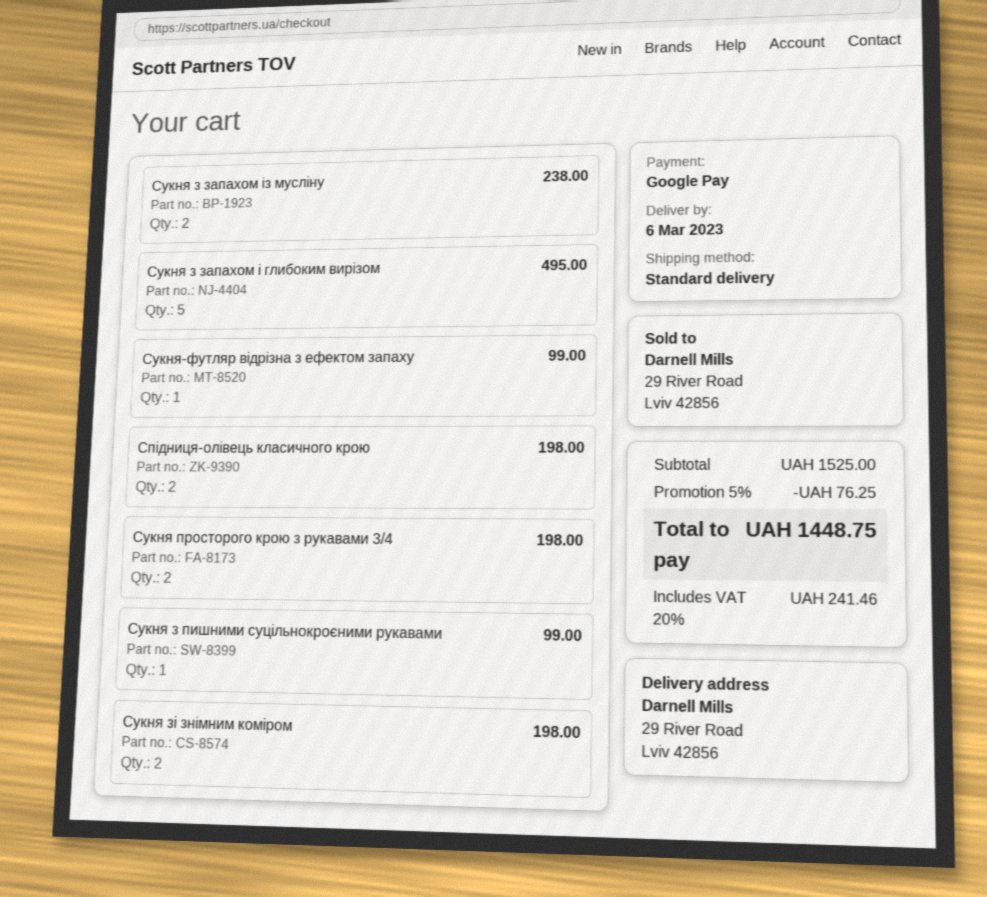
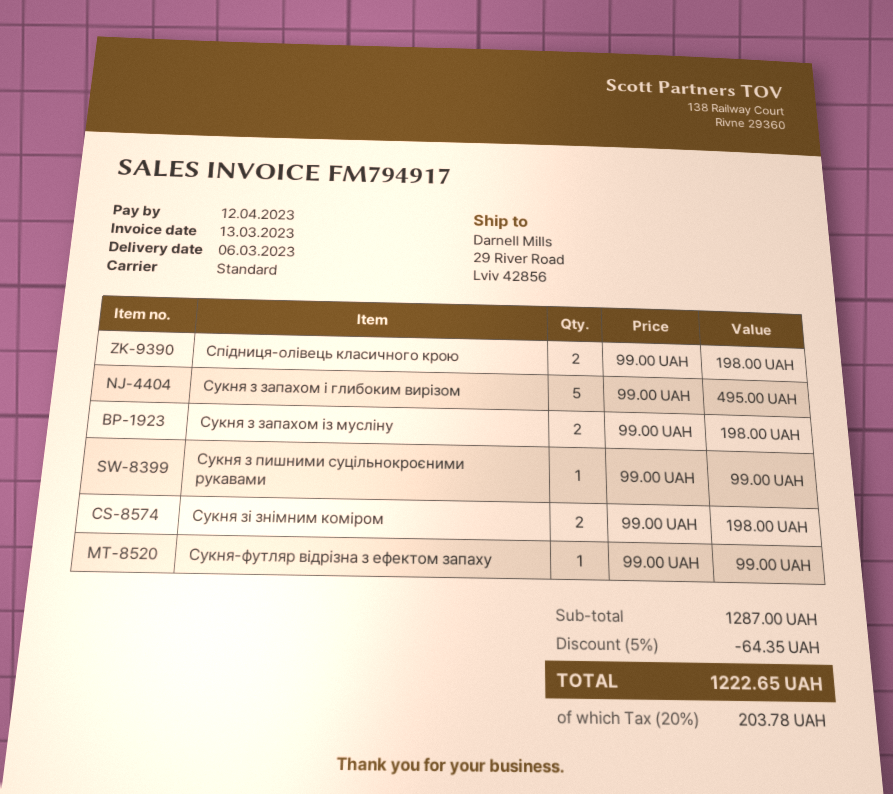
Сукня з запахом із мусліну: 2 for 238.00 -> 2 for 198.00
Сукня просторого крою з рукавами 3/4: 2 for 198.00 -> none
subtotal: 1525.00 -> 1287.00
discount: 5% = 76.25 -> 5% = 64.35
tax: 20% = 241.46 -> 20% = 203.78
total: 1448.75 -> 1222.65

